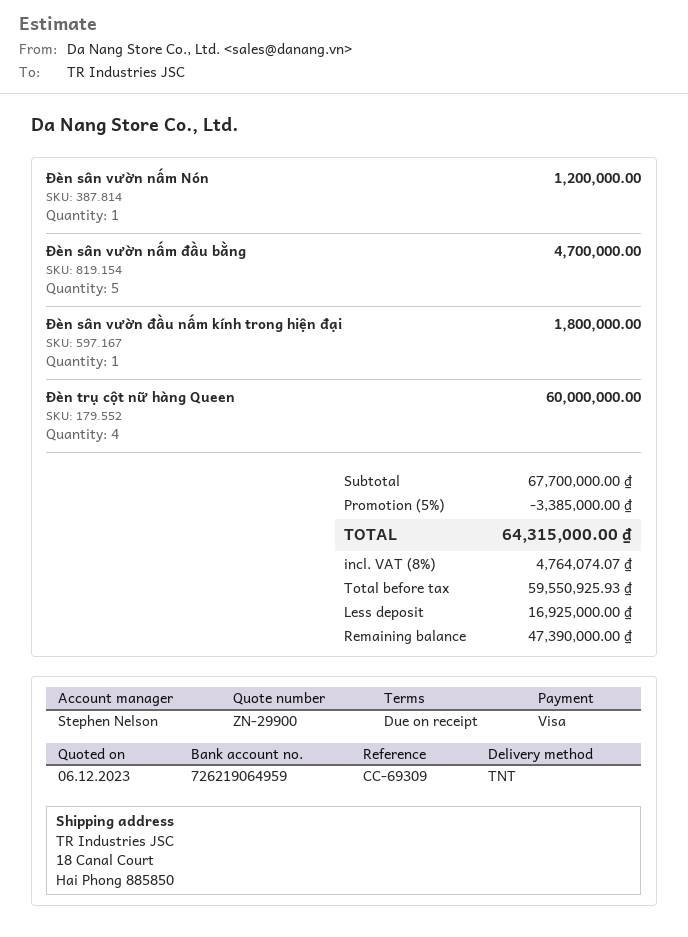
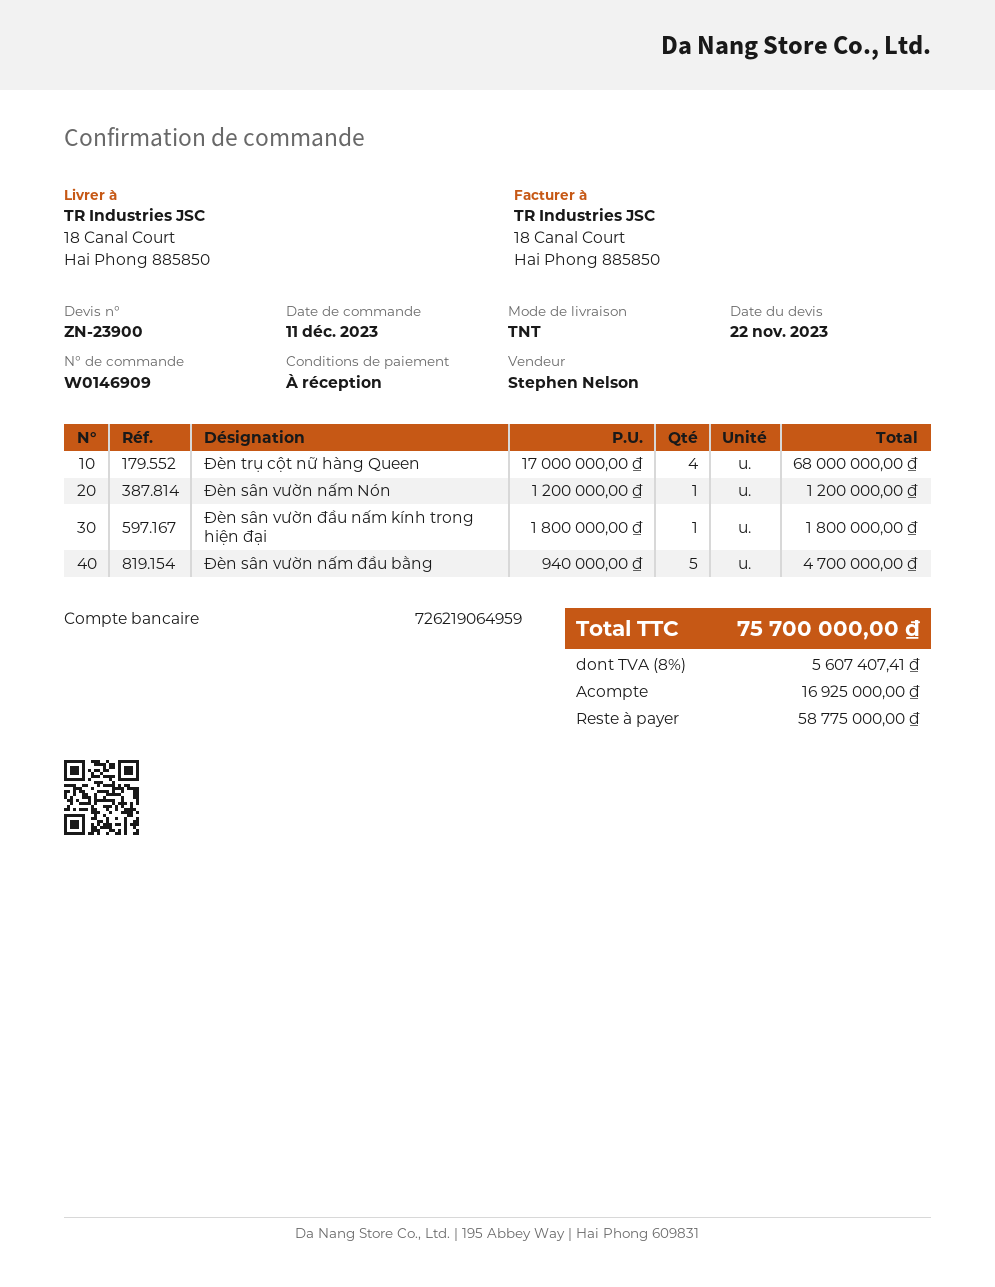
quote number: ZN-29900 -> ZN-23900
quote date: 2023-12-06 -> 2023-11-22
Đèn trụ cột nữ hàng Queen: 4 for 60000000.00 -> 4 for 68000000.00
discount: 5% = 3385000.00 -> none
tax: 8% = 4764074.07 -> 8% = 5607407.41
total: 64315000.00 -> 75700000.00
balance: 47390000.00 -> 58775000.00

